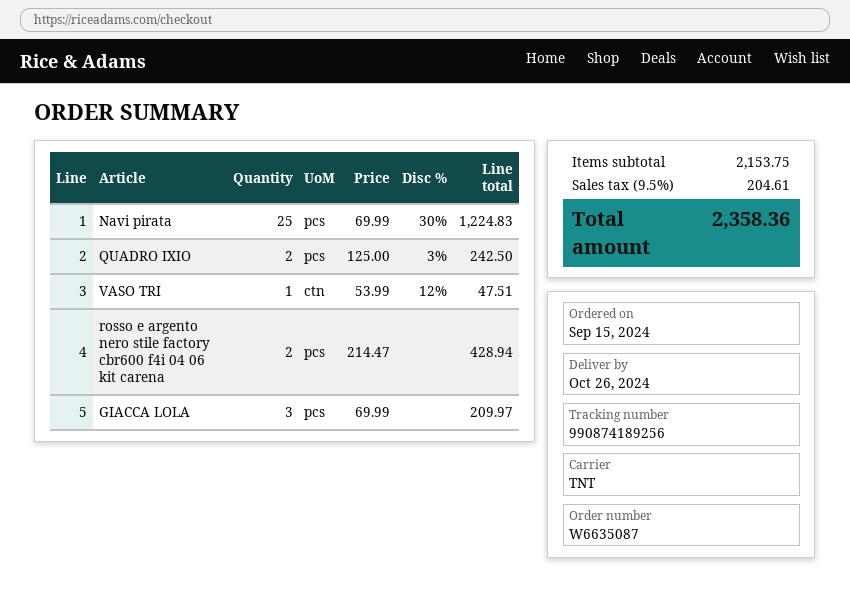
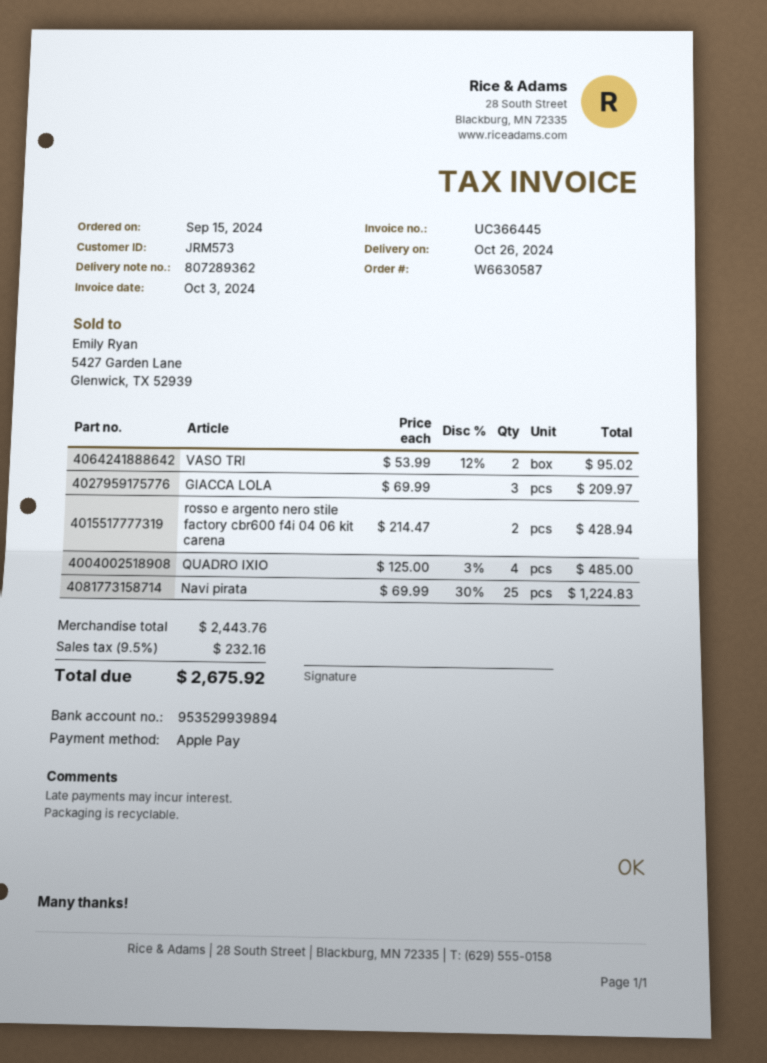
order number: W6635087 -> W6630587
QUADRO IXIO: 2 x 125.00 - 3% = 242.50 -> 4 x 125.00 - 3% = 485.00
VASO TRI: 1 x 53.99 - 12% = 47.51 -> 2 x 53.99 - 12% = 95.02
subtotal: 2153.75 -> 2443.76
tax: 9.5% = 204.61 -> 9.5% = 232.16
total: 2358.36 -> 2675.92

